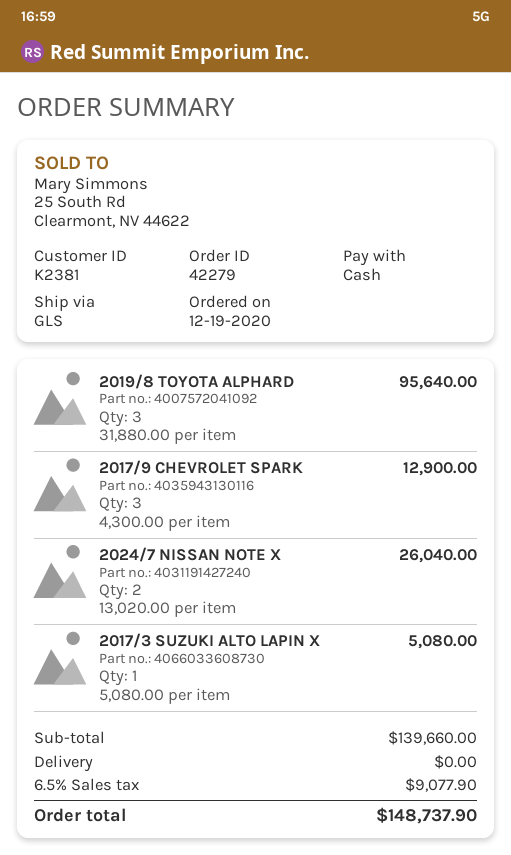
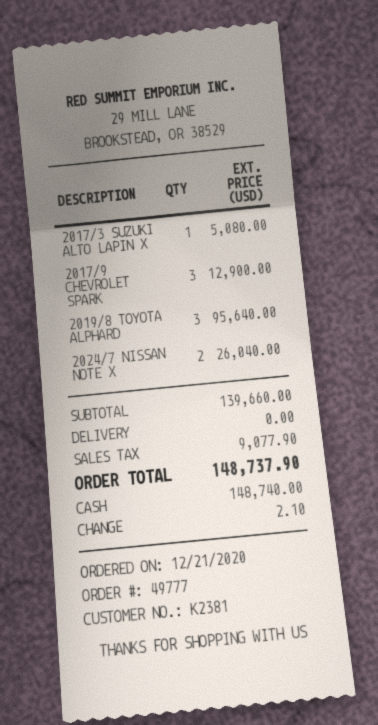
order number: 42279 -> 49777
order date: 2020-12-19 -> 2020-12-21

